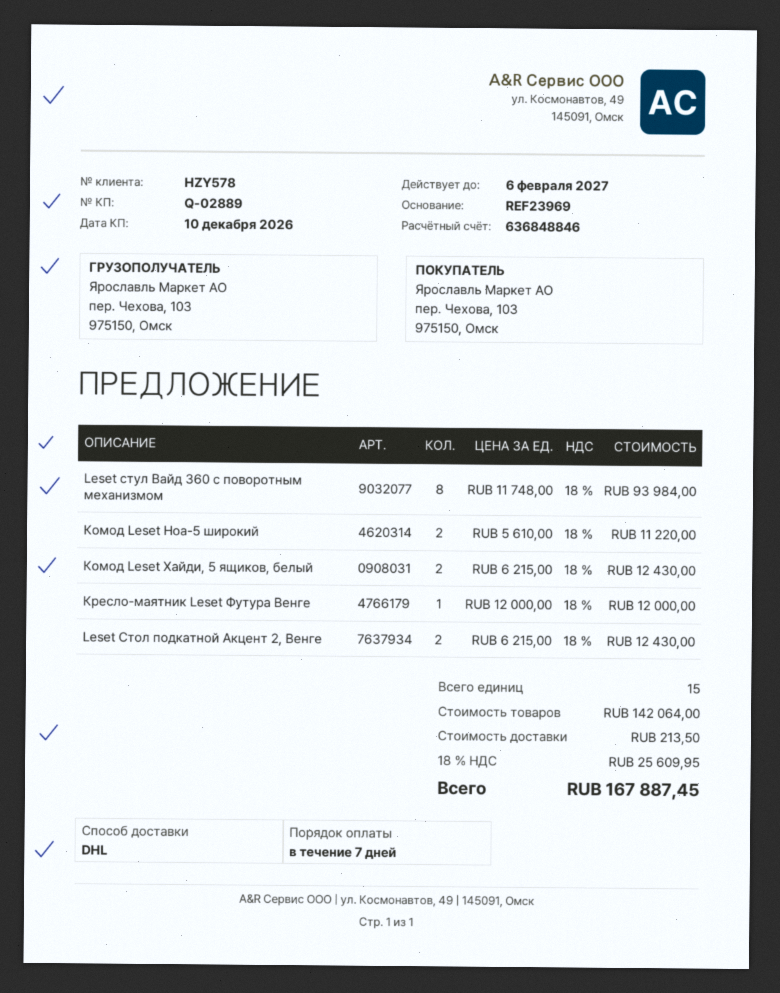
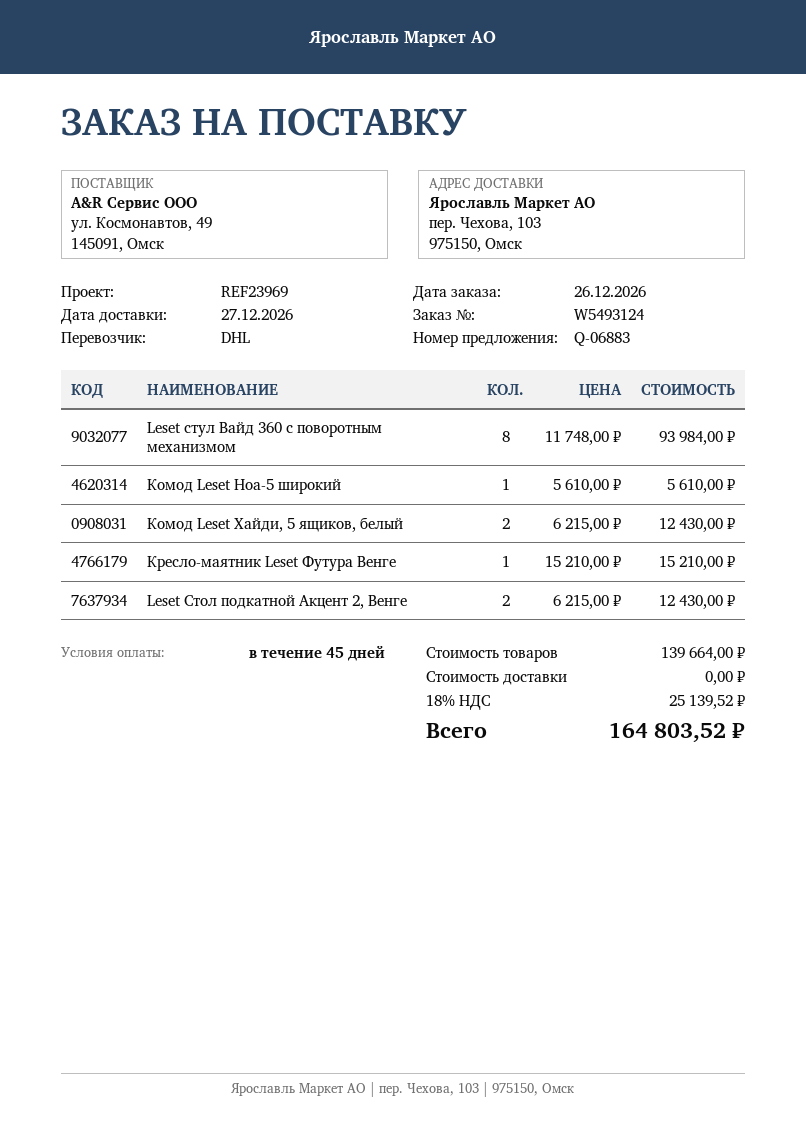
quote number: Q-02889 -> Q-06883
payment terms: 7 days -> 45 days
Комод Leset Ноа-5 широкий: 2 x 5610.00 = 11220.00 -> 1 x 5610.00 = 5610.00
Кресло-маятник Leset Футура Венге: 1 x 12000.00 = 12000.00 -> 1 x 15210.00 = 15210.00
subtotal: 142064.00 -> 139664.00
shipping: 213.50 -> 0.00
tax: 18% = 25609.95 -> 18% = 25139.52
total: 167887.45 -> 164803.52

